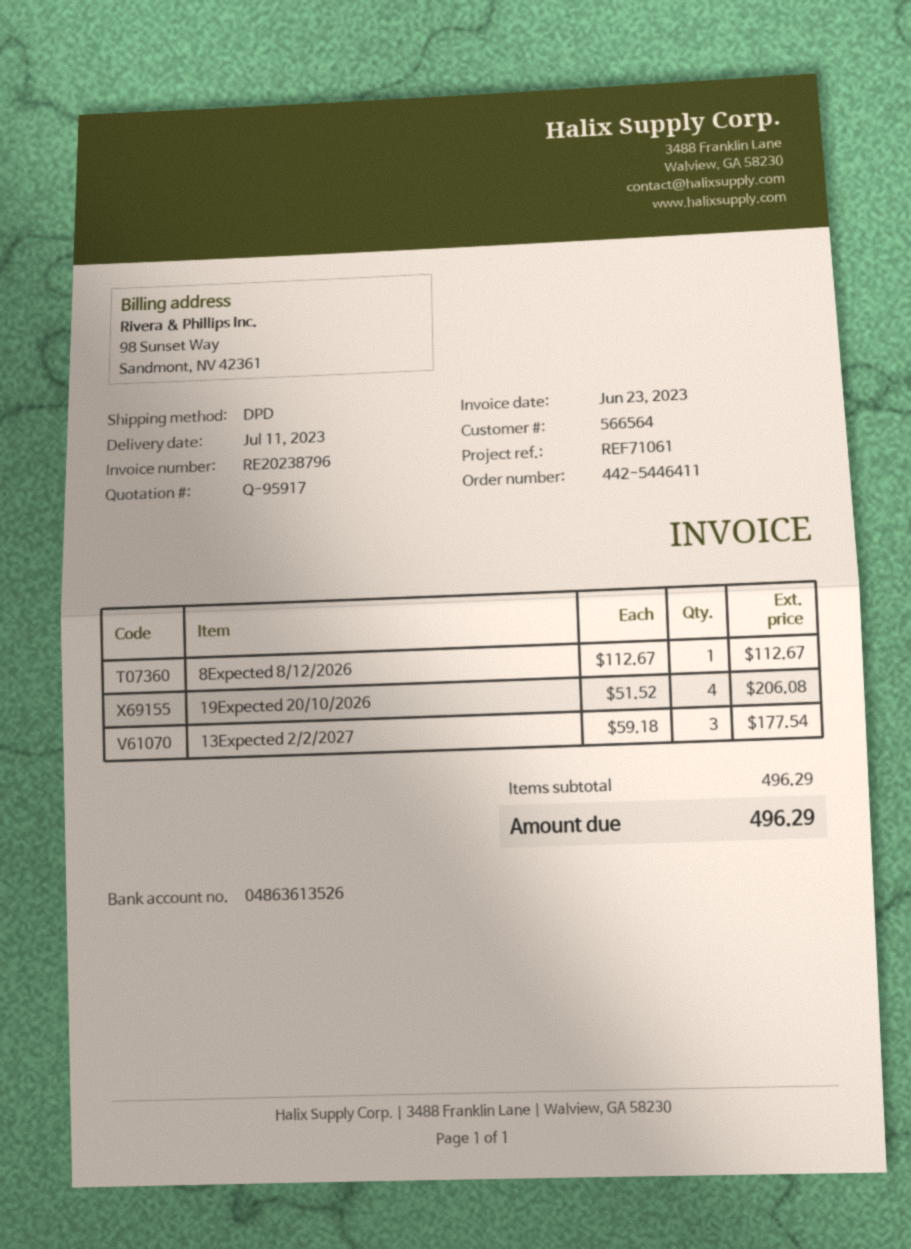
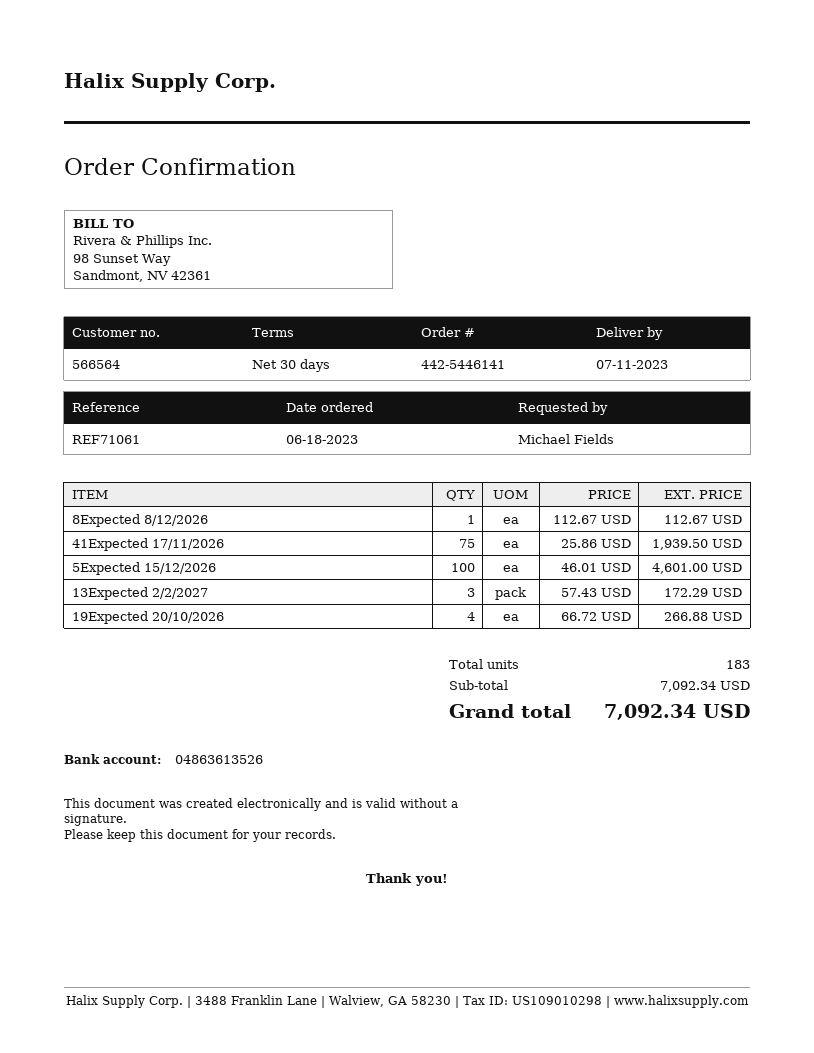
order number: 442-5446411 -> 442-5446141
19Expected 20/10/2026: 4 x 51.52 = 206.08 -> 4 x 66.72 = 266.88
13Expected 2/2/2027: 3 x 59.18 = 177.54 -> 3 x 57.43 = 172.29
41Expected 17/11/2026: none -> 75 x 25.86 = 1939.50
5Expected 15/12/2026: none -> 100 x 46.01 = 4601.00
subtotal: 496.29 -> 7092.34
total: 496.29 -> 7092.34

